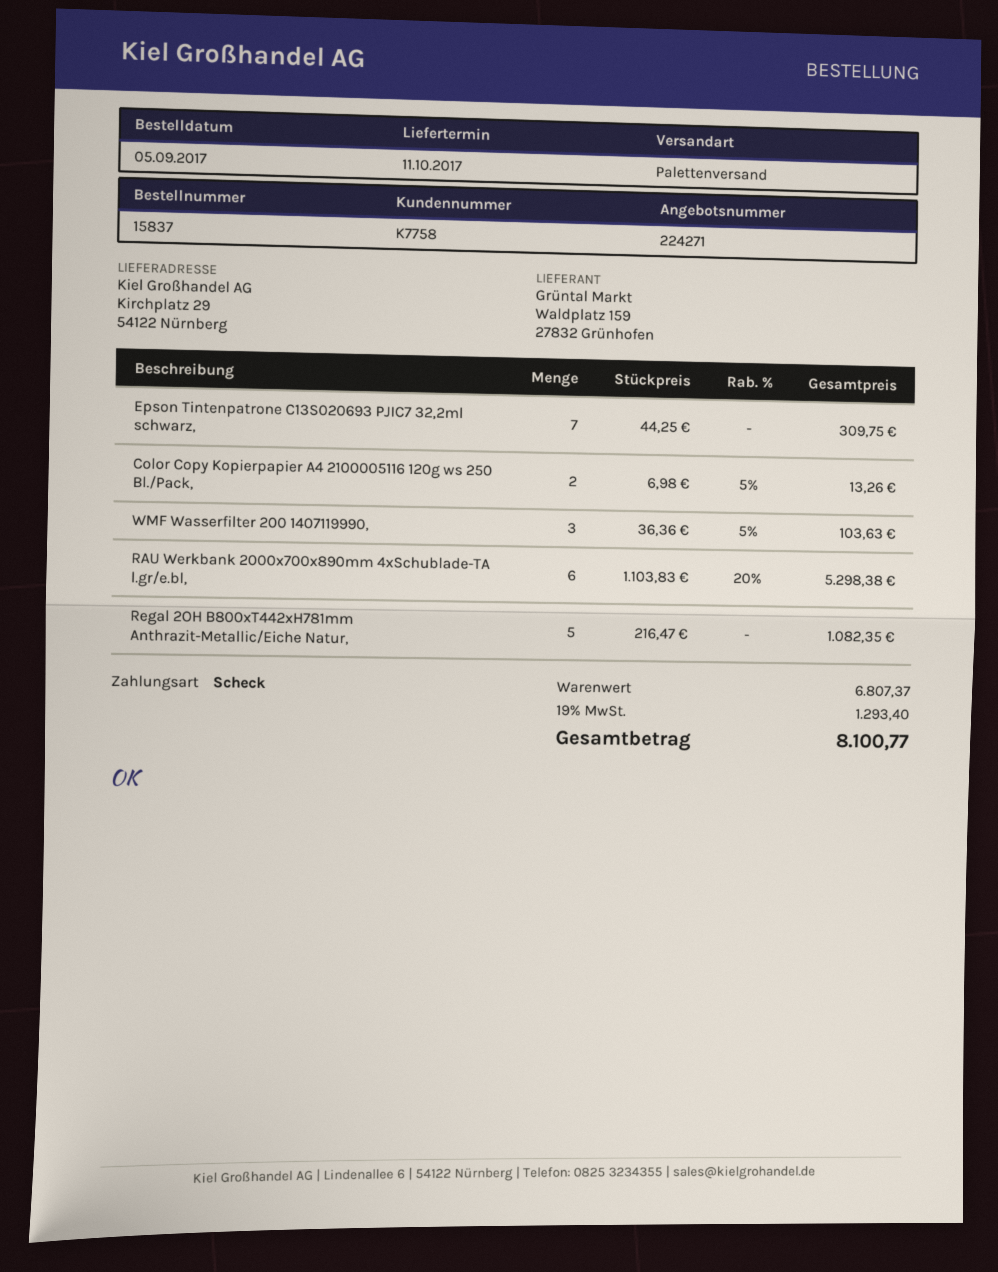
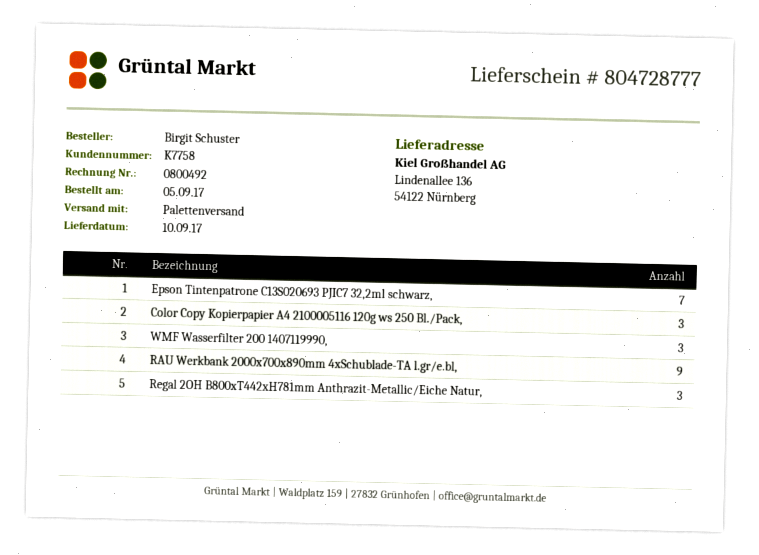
delivery date: 2017-10-11 -> 2017-09-10
ship to: Kirchplatz 29, 54122 Nürnberg -> Lindenallee 136, 54122 Nürnberg
Color Copy Kopierpapier A4 2100005116 120g ws 250 Bl./Pack,: 2 -> 3
RAU Werkbank 2000x700x890mm 4xSchublade-TA l.gr/e.bl,: 6 -> 9
Regal 2OH B800xT442xH781mm Anthrazit-Metallic/Eiche Natur,: 5 -> 3

